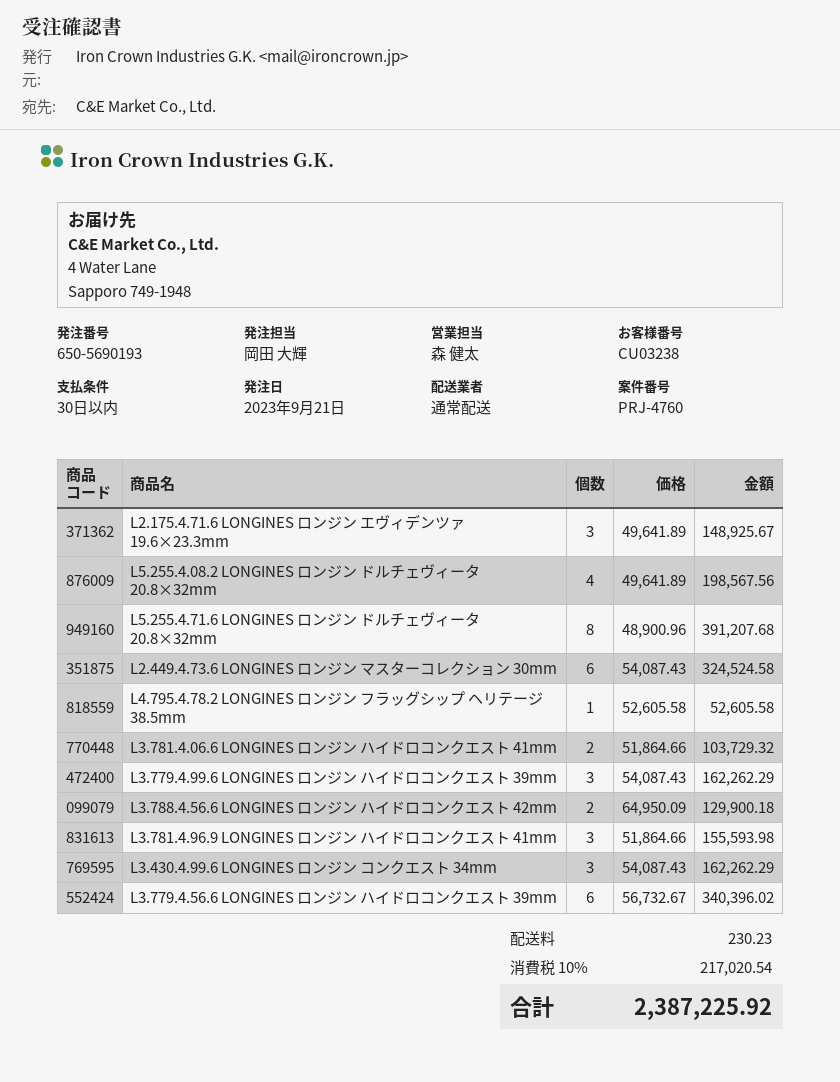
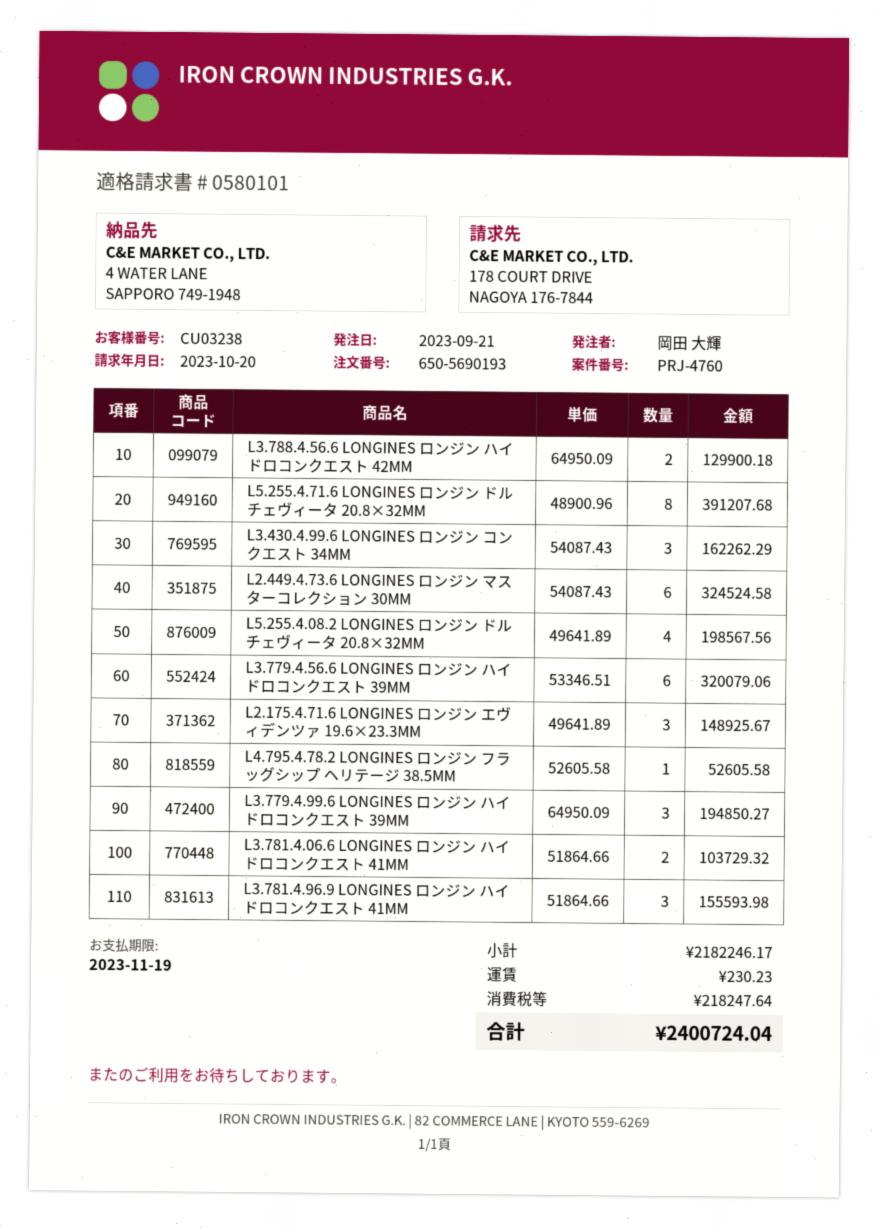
L3.779.4.99.6 LONGINES ロンジン ハイドロコンクエスト 39mm: 3 x 54087.43 = 162262.29 -> 3 x 64950.09 = 194850.27
L3.779.4.56.6 LONGINES ロンジン ハイドロコンクエスト 39mm: 6 x 56732.67 = 340396.02 -> 6 x 53346.51 = 320079.06
tax: 217020.54 -> 218247.64
total: 2387225.92 -> 2400724.04

